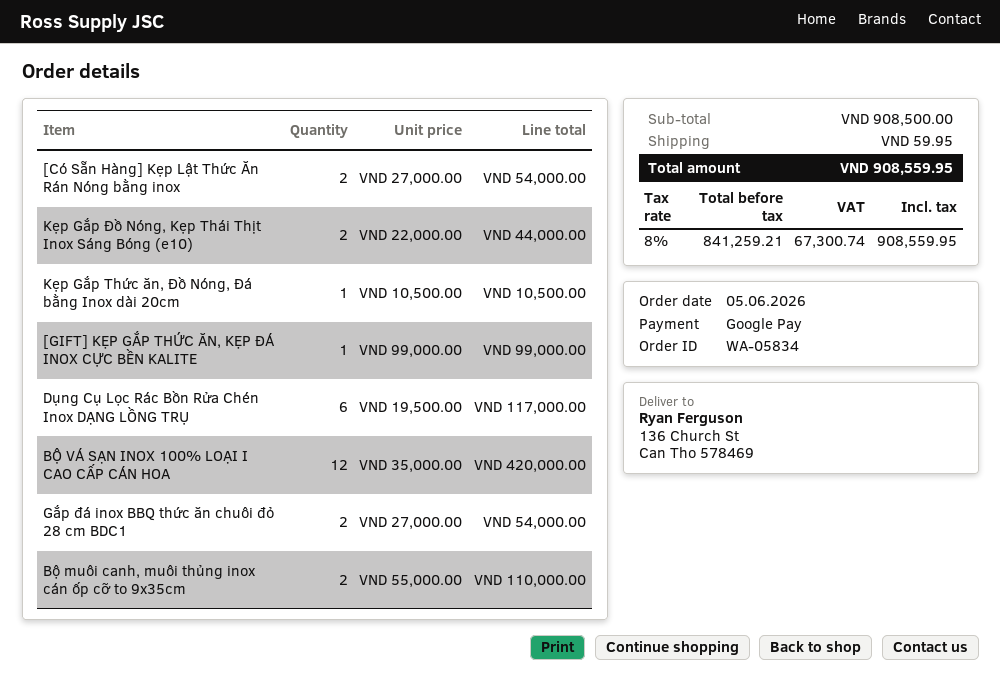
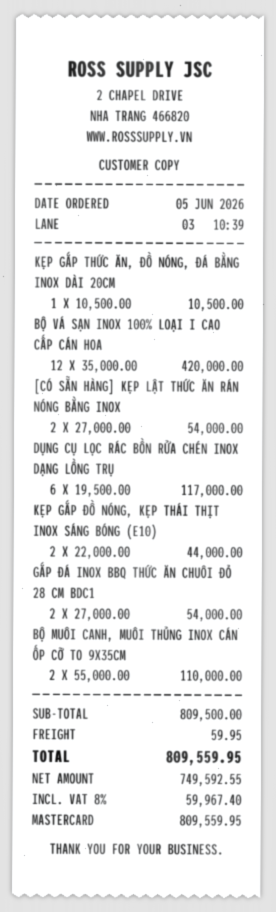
payment method: Google Pay -> Mastercard
[GIFT] KẸP GẮP THỨC ĂN, KẸP ĐÁ INOX CỰC BỀN KALITE: 1 x 99000.00 = 99000.00 -> none
subtotal: 908500.00 -> 809500.00
net: 841259.21 -> 749592.55
tax: 8% = 67300.74 -> 8% = 59967.40
total: 908559.95 -> 809559.95

